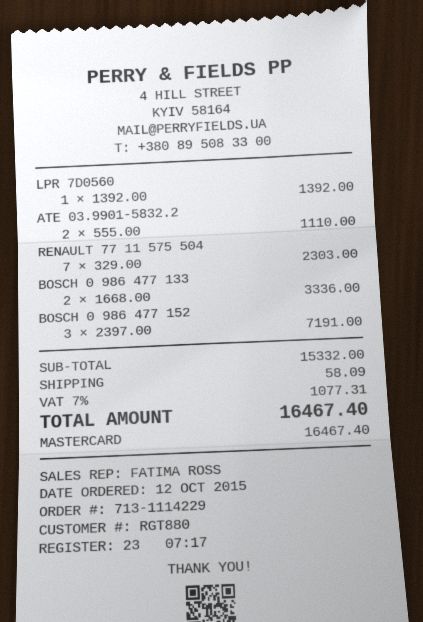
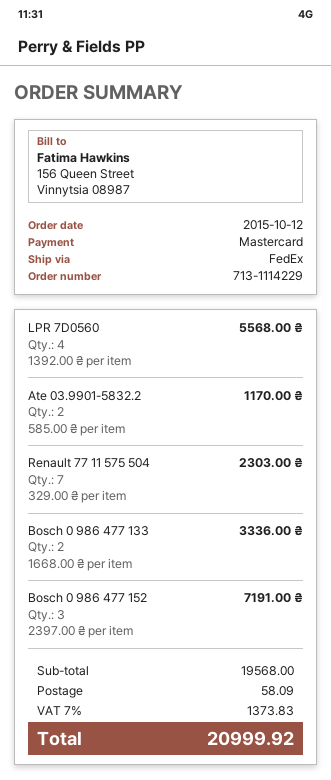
LPR 7D0560: 1 x 1392.00 = 1392.00 -> 4 x 1392.00 = 5568.00
ATE 03.9901-5832.2: 2 x 555.00 = 1110.00 -> 2 x 585.00 = 1170.00
subtotal: 15332.00 -> 19568.00
tax: 7% = 1077.31 -> 7% = 1373.83
total: 16467.40 -> 20999.92

